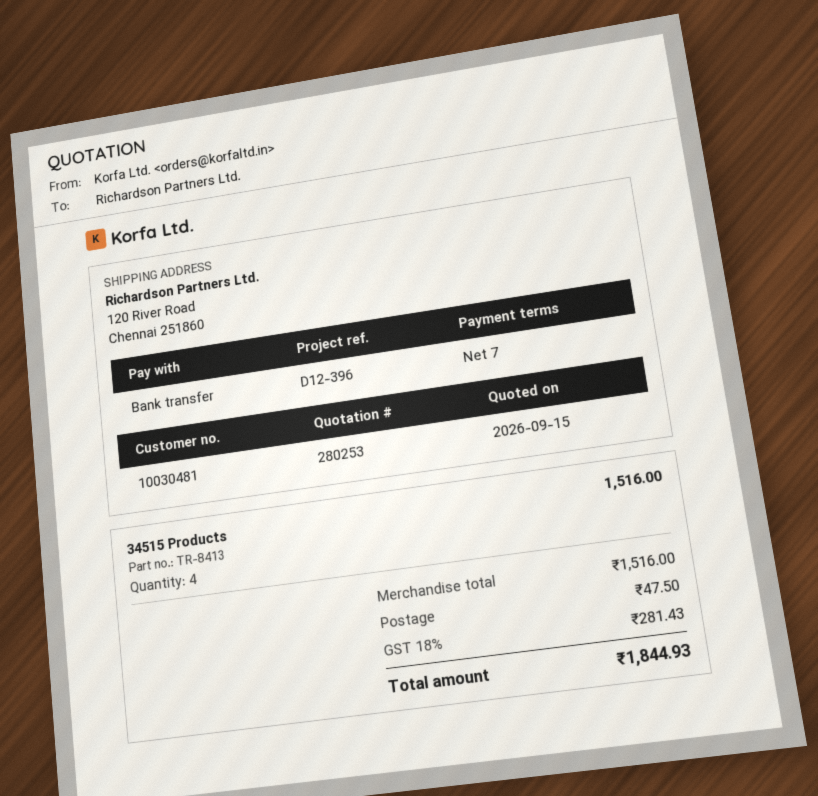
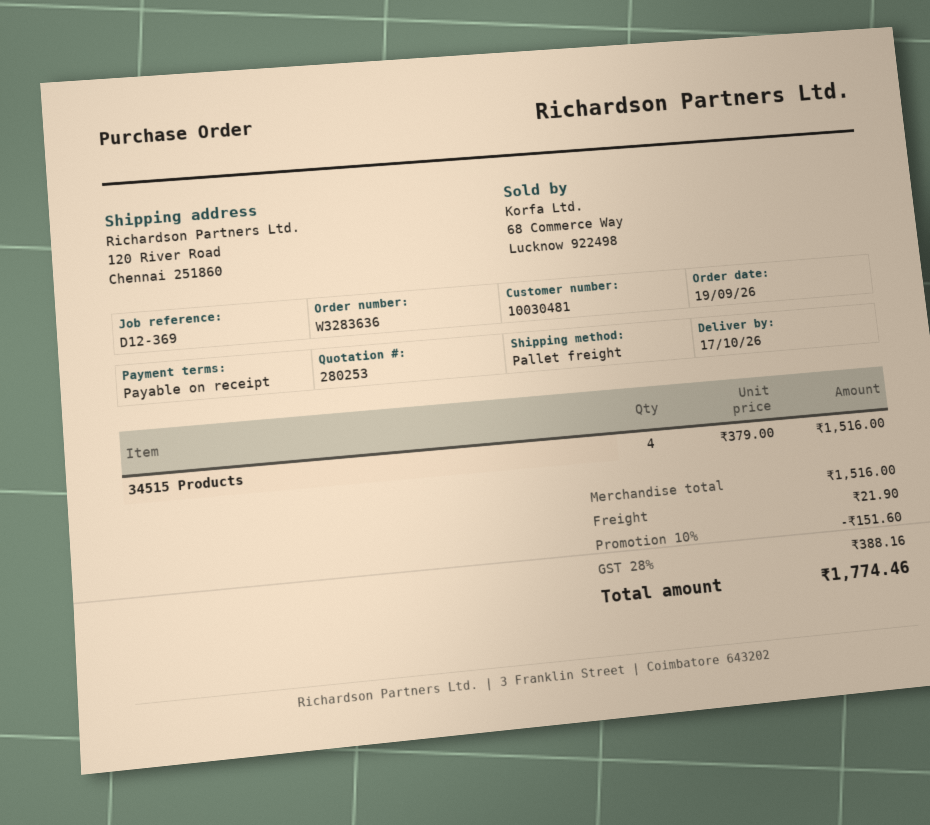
payment terms: 7 days -> on receipt
reference: D12-396 -> D12-369
discount: none -> 10% = 151.60
shipping: 47.50 -> 21.90
tax: 18% = 281.43 -> 28% = 388.16
total: 1844.93 -> 1774.46

